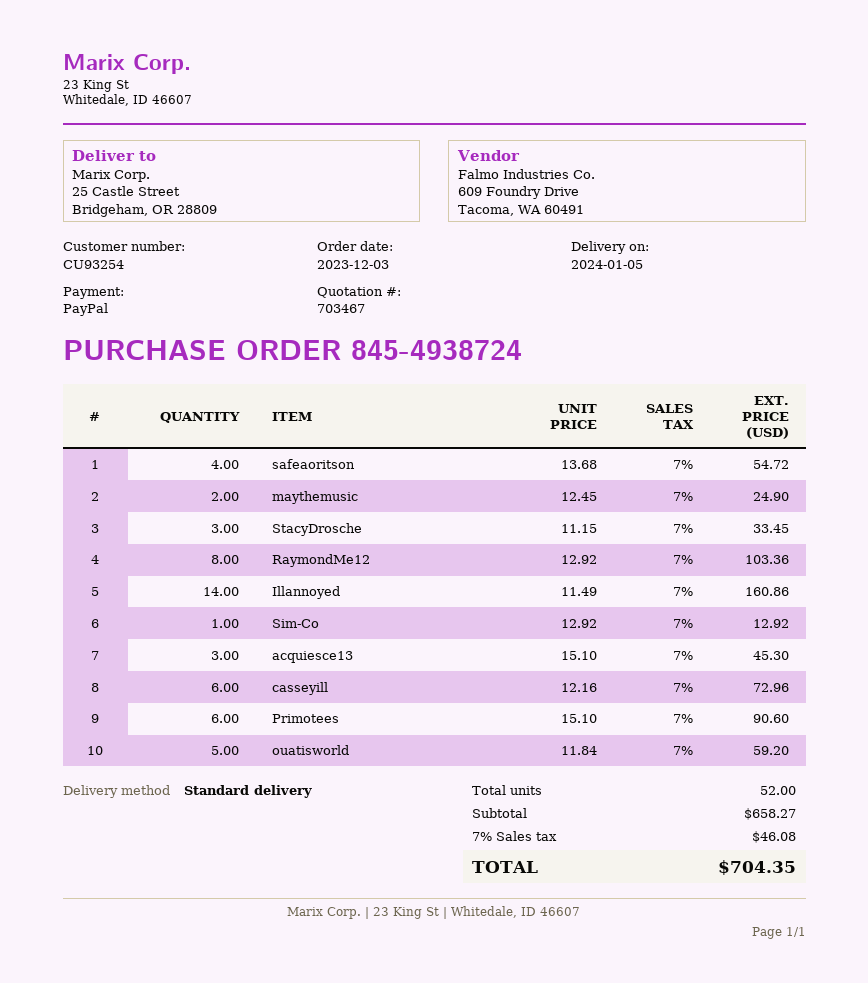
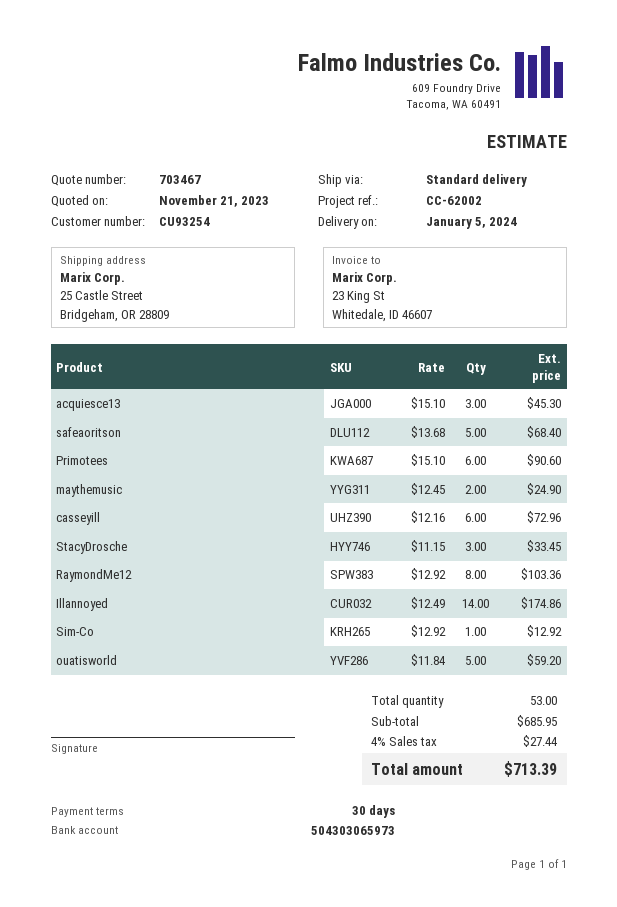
safeaoritson: 4 x 13.68 = 54.72 -> 5 x 13.68 = 68.40
Illannoyed: 14 x 11.49 = 160.86 -> 14 x 12.49 = 174.86
total quantity: 52 -> 53
subtotal: 658.27 -> 685.95
tax: 7% = 46.08 -> 4% = 27.44
total: 704.35 -> 713.39

